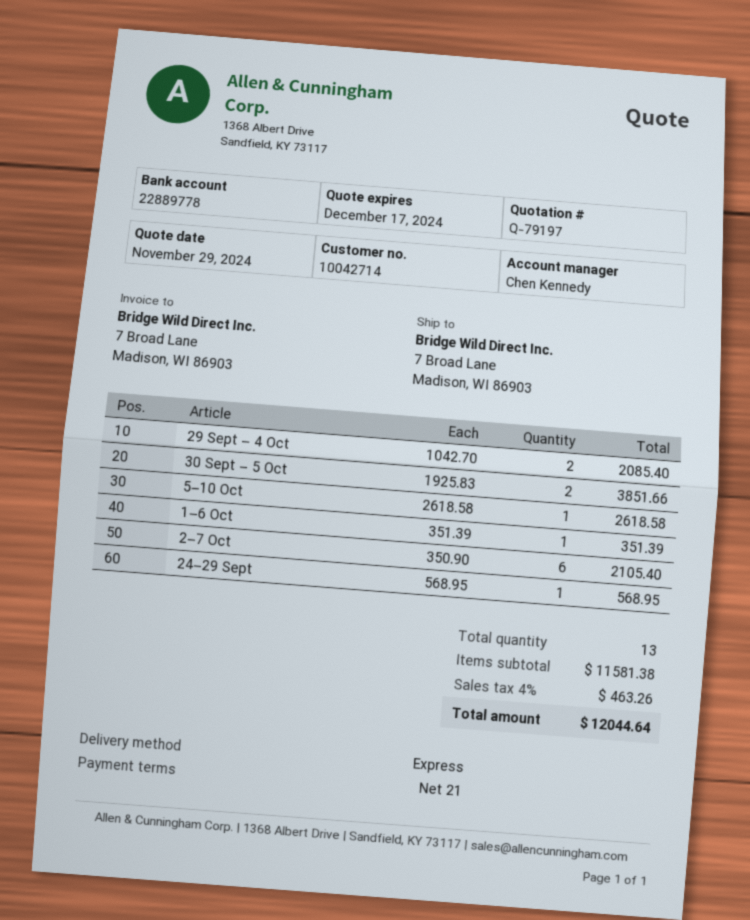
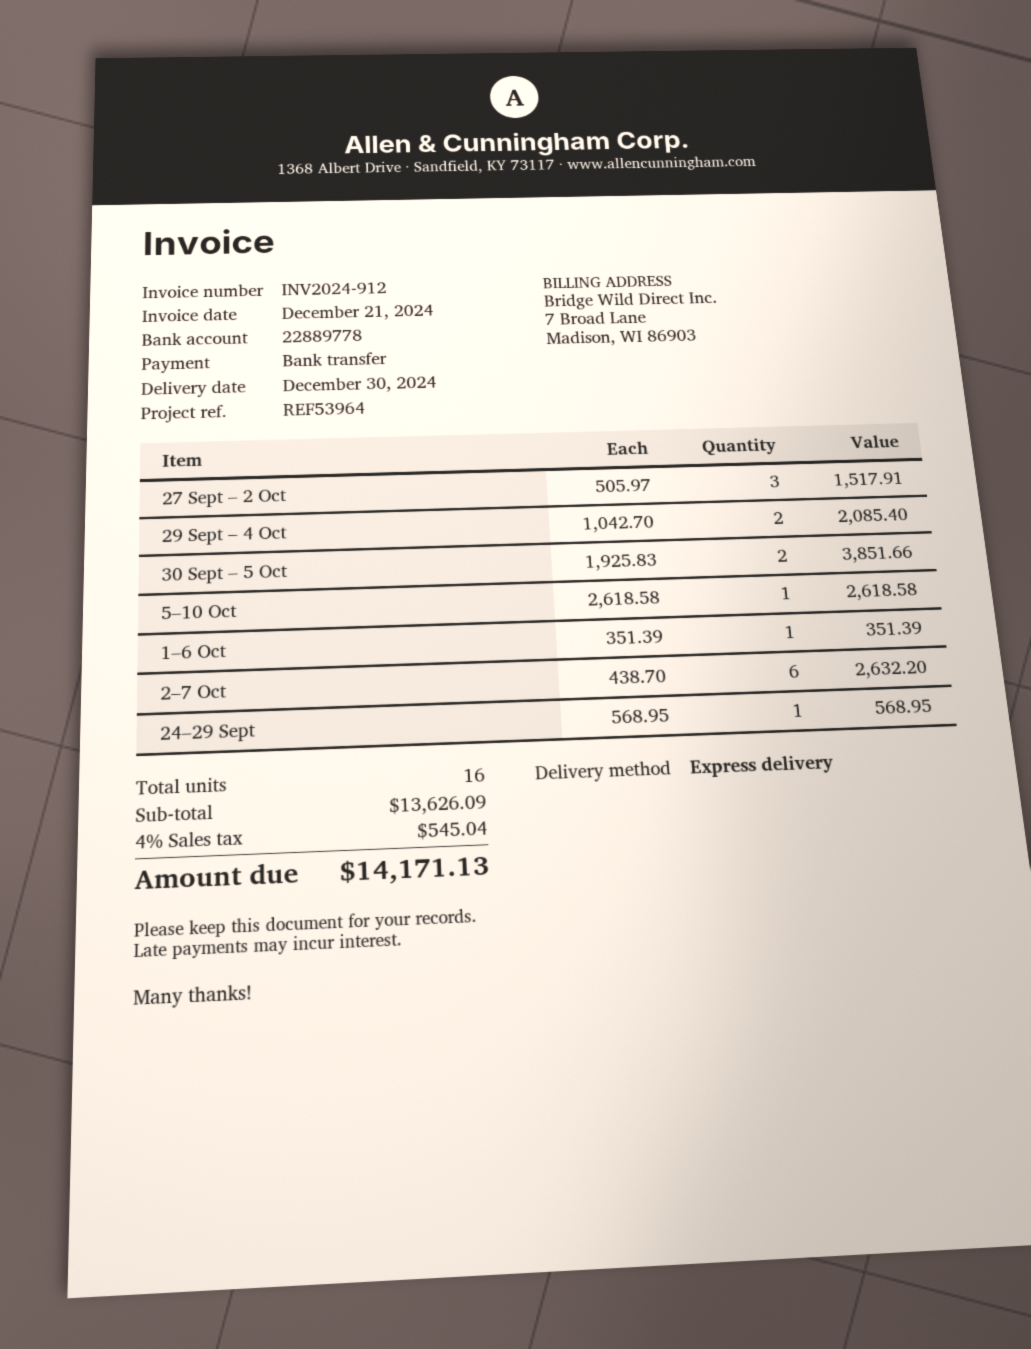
2–7 Oct: 6 x 350.90 = 2105.40 -> 6 x 438.70 = 2632.20
27 Sept – 2 Oct: none -> 3 x 505.97 = 1517.91
total quantity: 13 -> 16
subtotal: 11581.38 -> 13626.09
tax: 4% = 463.26 -> 4% = 545.04
total: 12044.64 -> 14171.13

